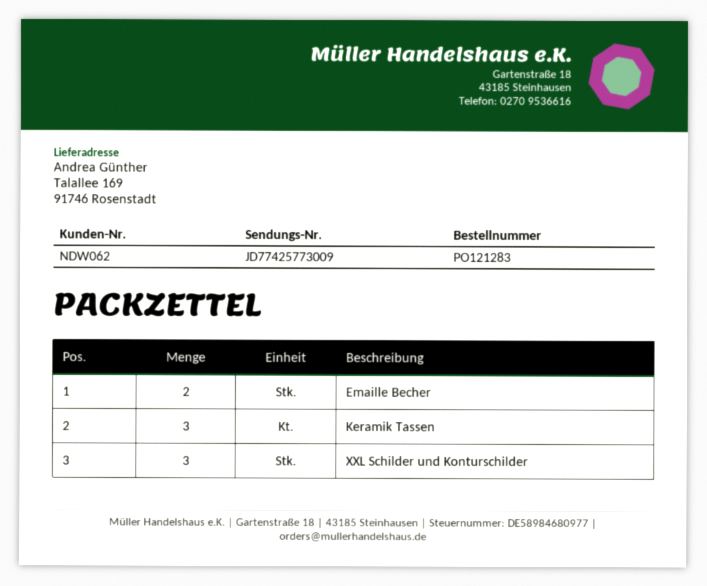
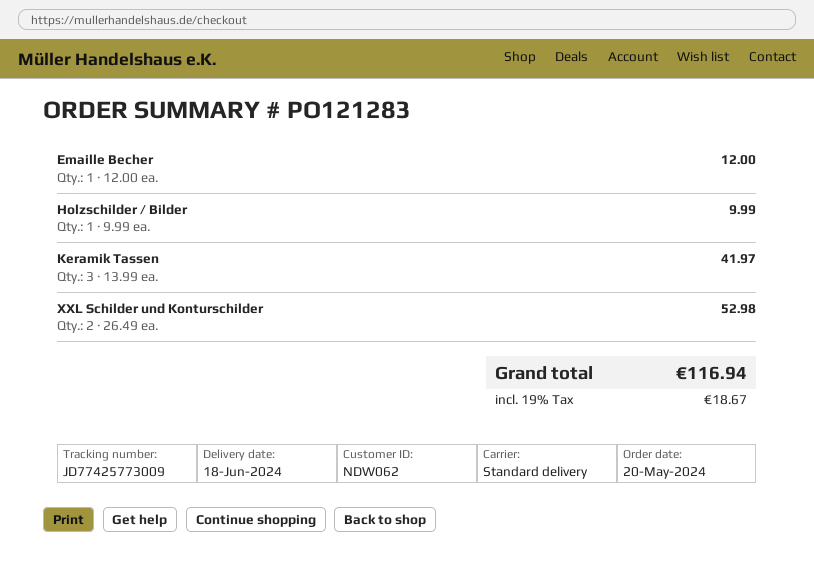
Emaille Becher: 2 -> 1
XXL Schilder und Konturschilder: 3 -> 2
Holzschilder / Bilder: none -> 1

